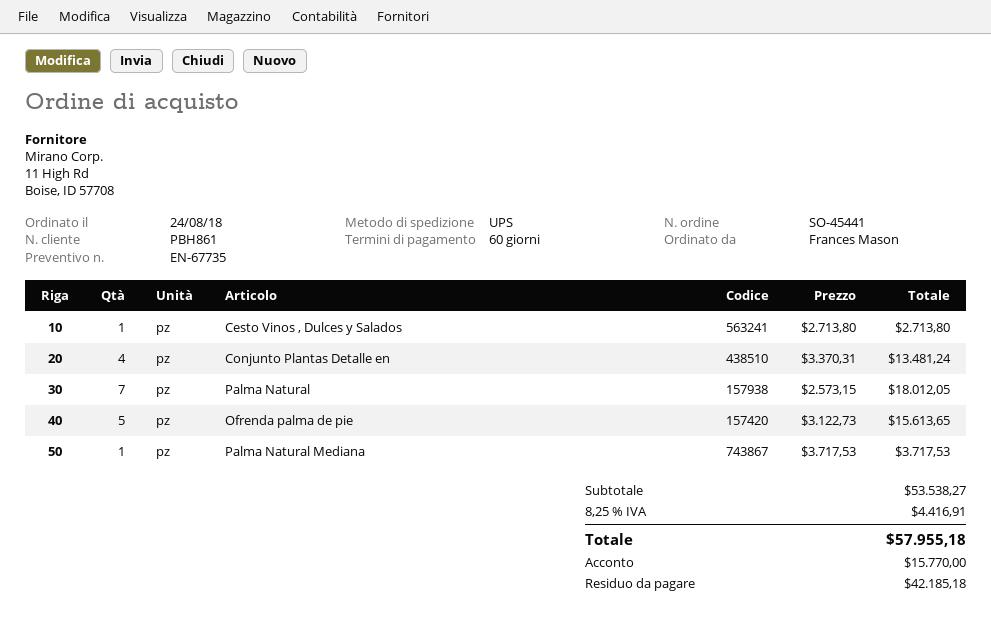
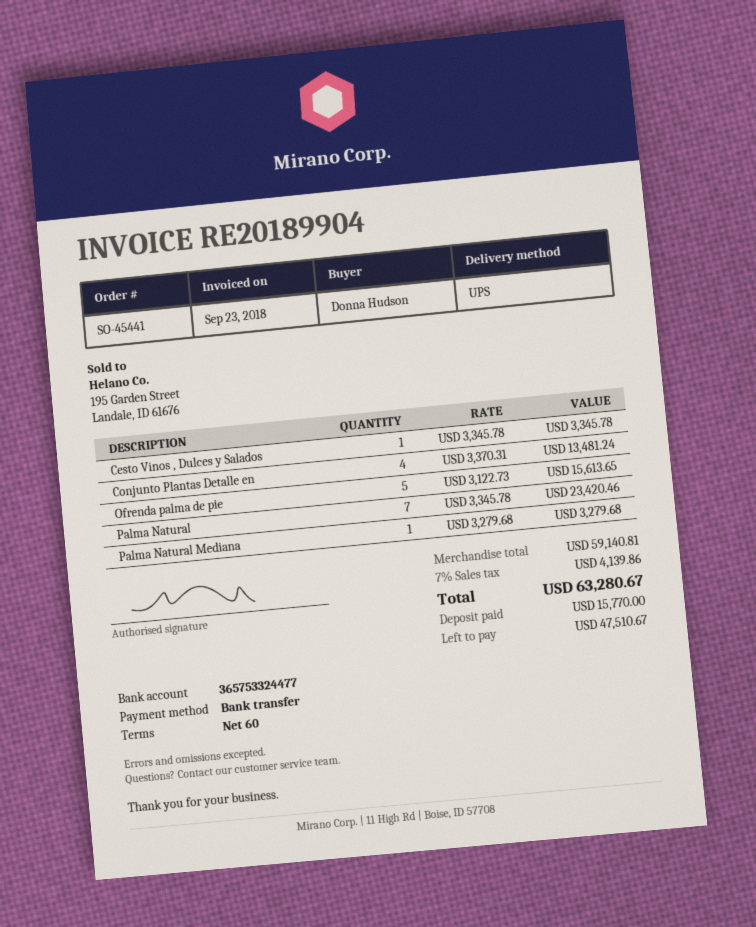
ordered by: Frances Mason -> Donna Hudson
Cesto Vinos , Dulces y Salados: 1 x 2713.80 = 2713.80 -> 1 x 3345.78 = 3345.78
Palma Natural: 7 x 2573.15 = 18012.05 -> 7 x 3345.78 = 23420.46
Palma Natural Mediana: 1 x 3717.53 = 3717.53 -> 1 x 3279.68 = 3279.68
subtotal: 53538.27 -> 59140.81
tax: 8.25% = 4416.91 -> 7% = 4139.86
total: 57955.18 -> 63280.67
balance: 42185.18 -> 47510.67

